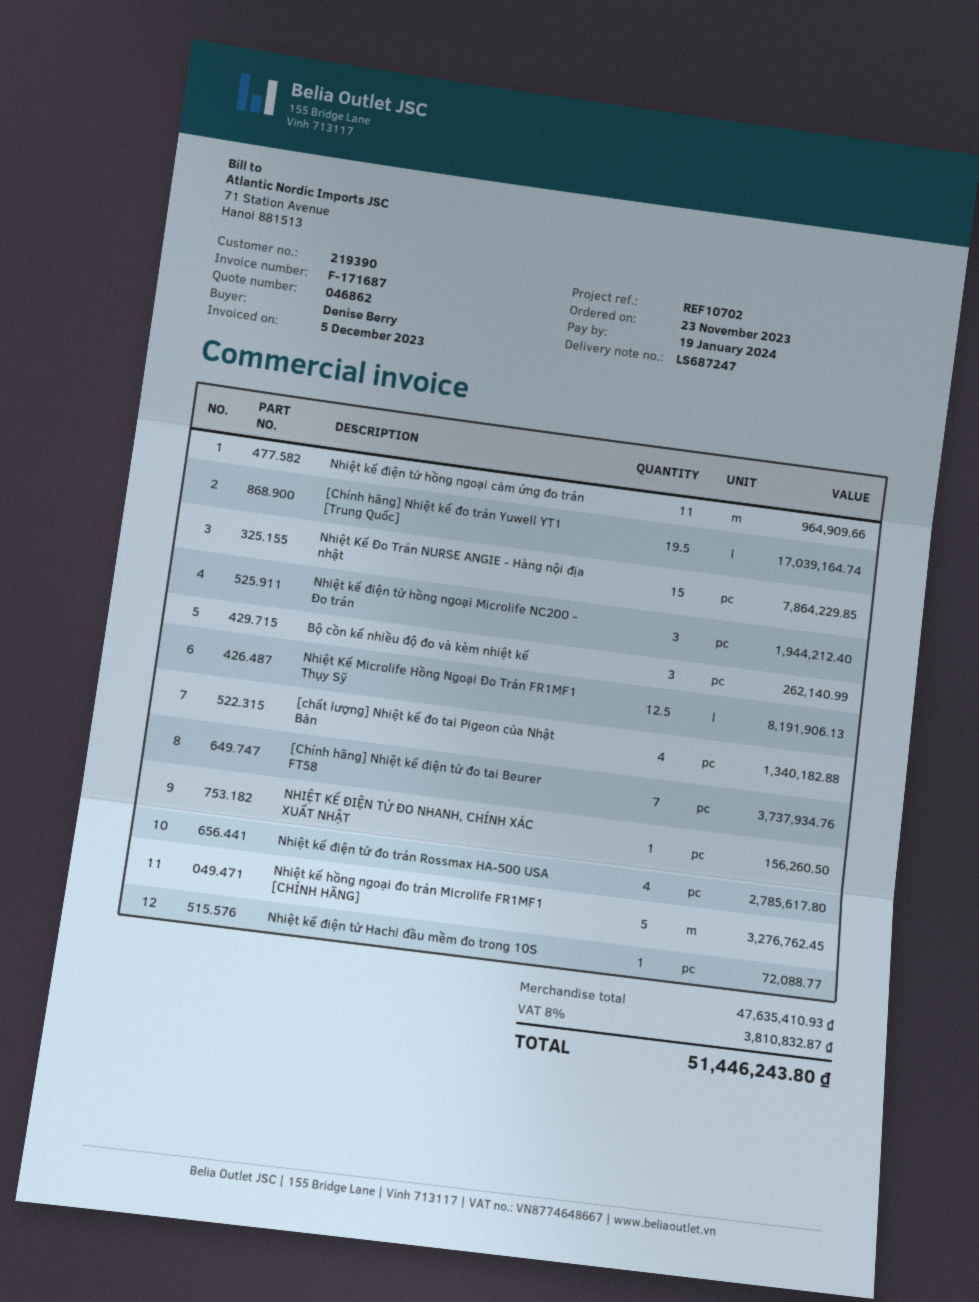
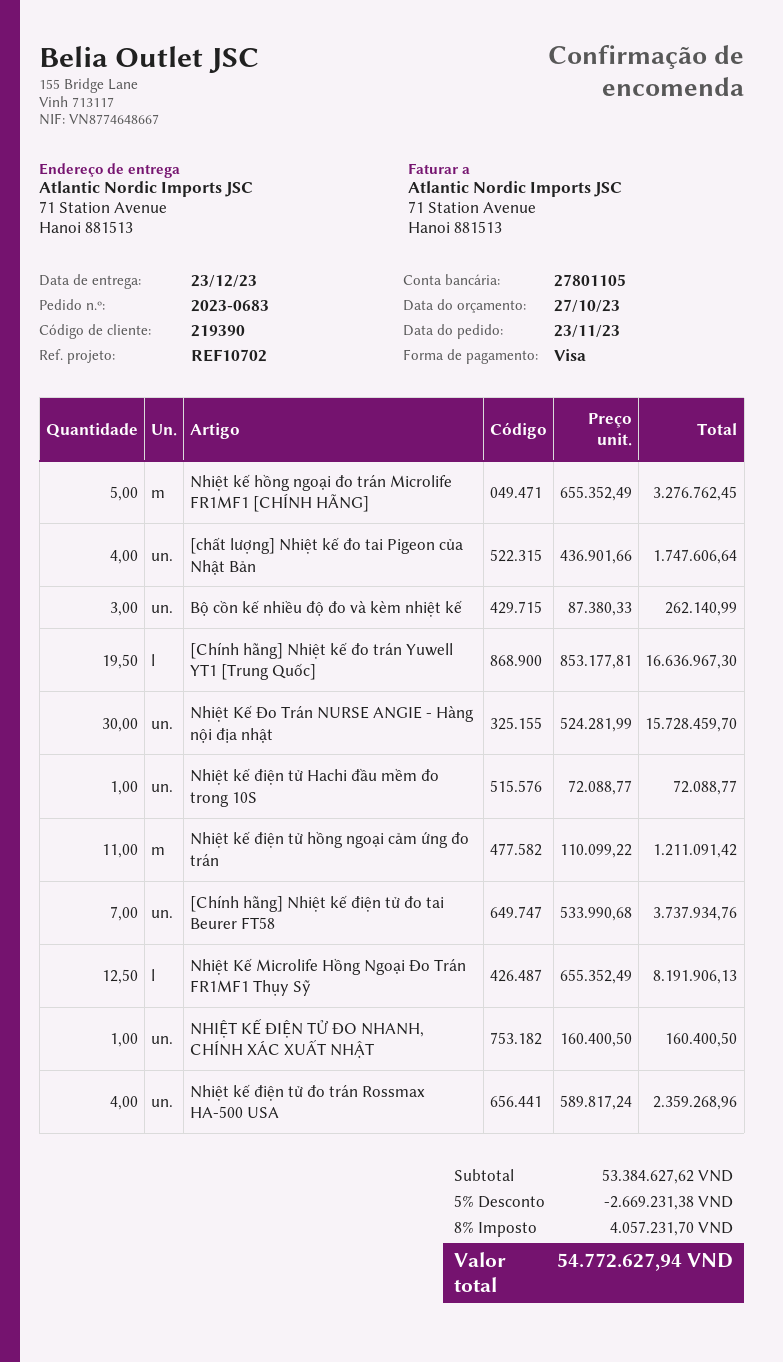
Nhiệt kế điện tử hồng ngoại cảm ứng đo trán: 11 for 964909.66 -> 11 for 1211091.42
[Chính hãng] Nhiệt kế đo trán Yuwell YT1 [Trung Quốc]: 19.5 for 17039164.74 -> 19.5 for 16636967.30
Nhiệt Kế Đo Trán NURSE ANGIE - Hàng nội địa nhật: 15 for 7864229.85 -> 30 for 15728459.70
Nhiệt kế điện tử hồng ngoại Microlife NC200 - Đo trán: 3 for 1944212.40 -> none
[chất lượng] Nhiệt kế đo tai Pigeon của Nhật Bản: 4 for 1340182.88 -> 4 for 1747606.64
NHIỆT KẾ ĐIỆN TỬ ĐO NHANH, CHÍNH XÁC XUẤT NHẬT: 1 for 156260.50 -> 1 for 160400.50
Nhiệt kế điện tử đo trán Rossmax HA-500 USA: 4 for 2785617.80 -> 4 for 2359268.96
subtotal: 47635410.93 -> 53384627.62
discount: none -> 5% = 2669231.38
tax: 8% = 3810832.87 -> 8% = 4057231.70
total: 51446243.80 -> 54772627.94

